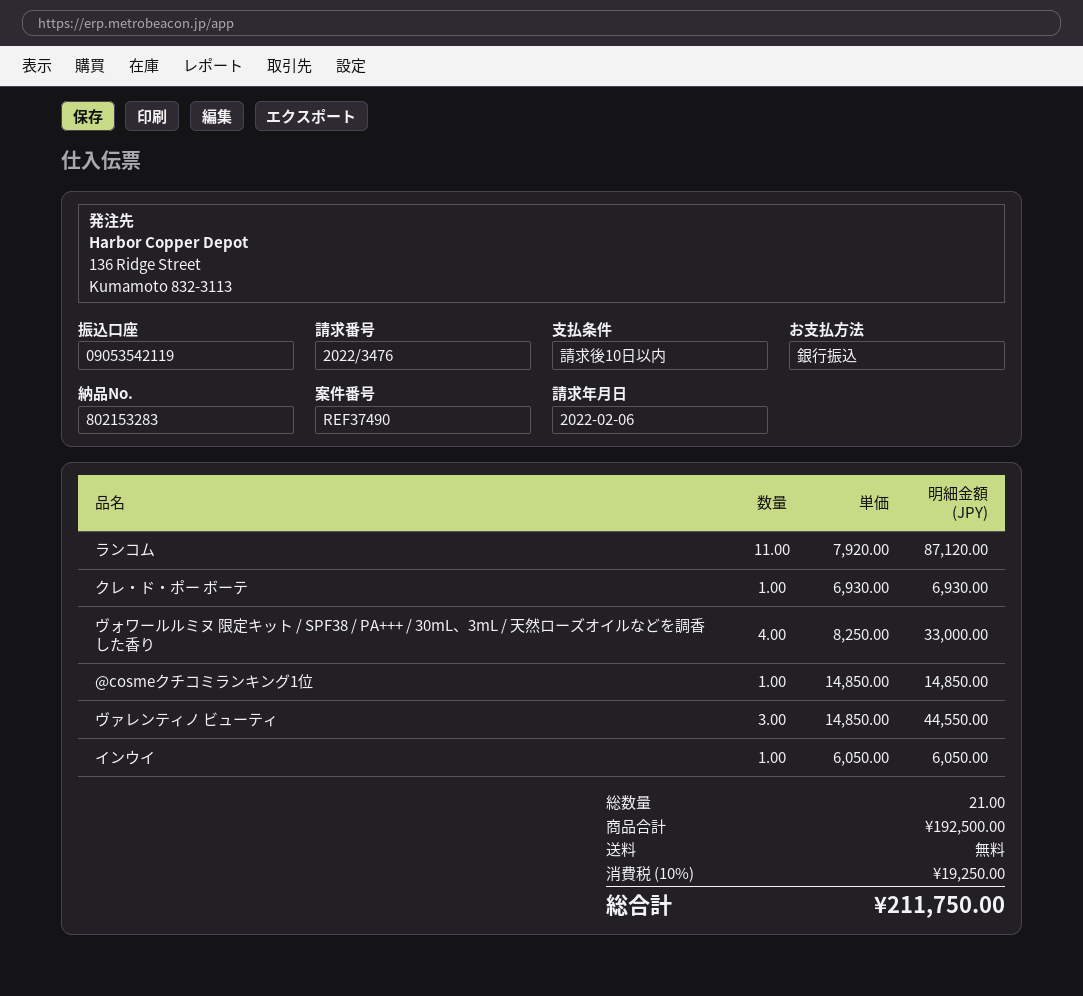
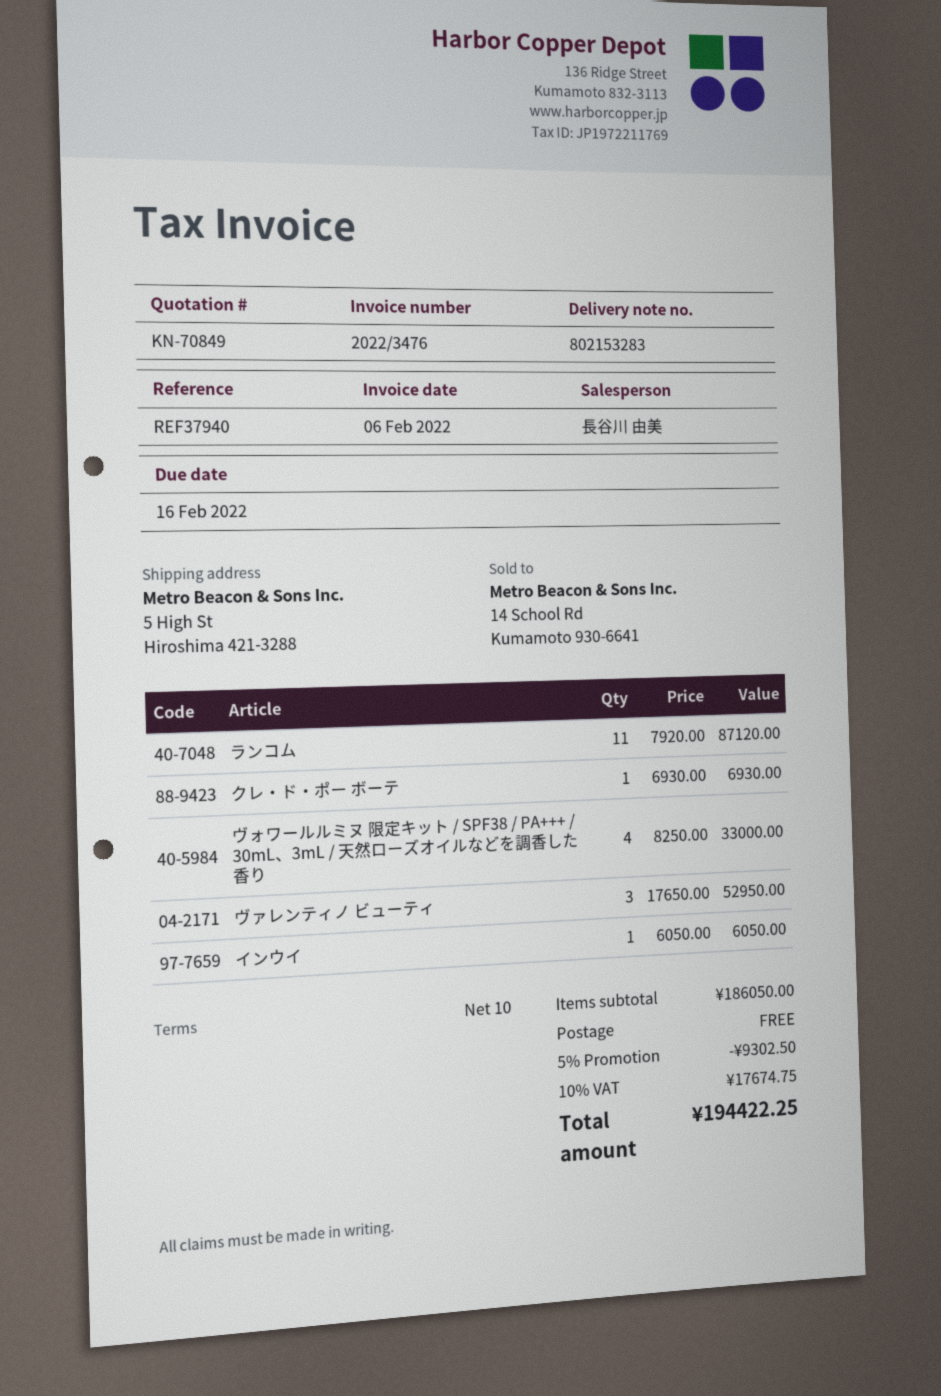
reference: REF37490 -> REF37940
@cosmeクチコミランキング1位: 1 x 14850.00 = 14850.00 -> none
ヴァレンティノ ビューティ: 3 x 14850.00 = 44550.00 -> 3 x 17650.00 = 52950.00
subtotal: 192500.00 -> 186050.00
discount: none -> 5% = 9302.50
tax: 10% = 19250.00 -> 10% = 17674.75
total: 211750.00 -> 194422.25

